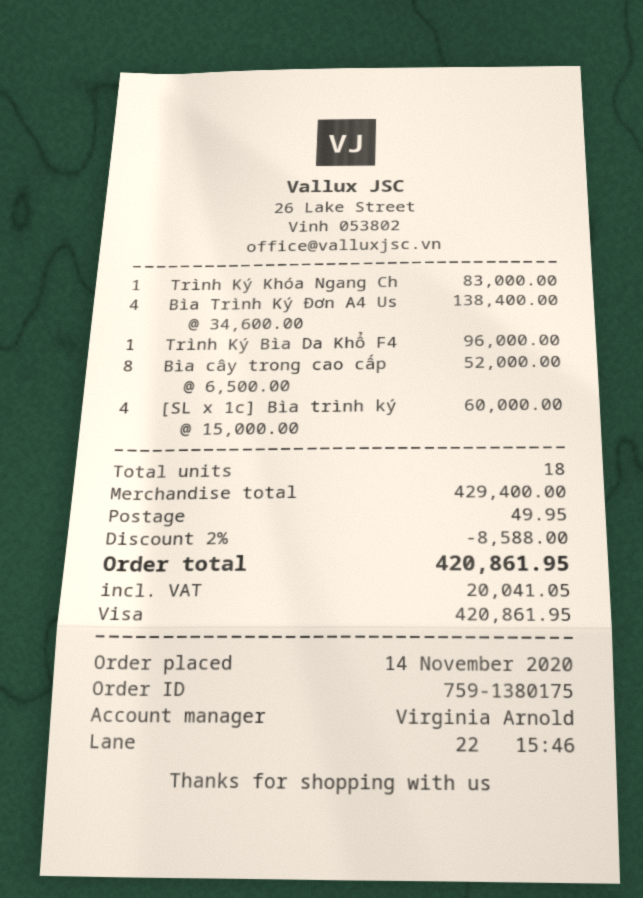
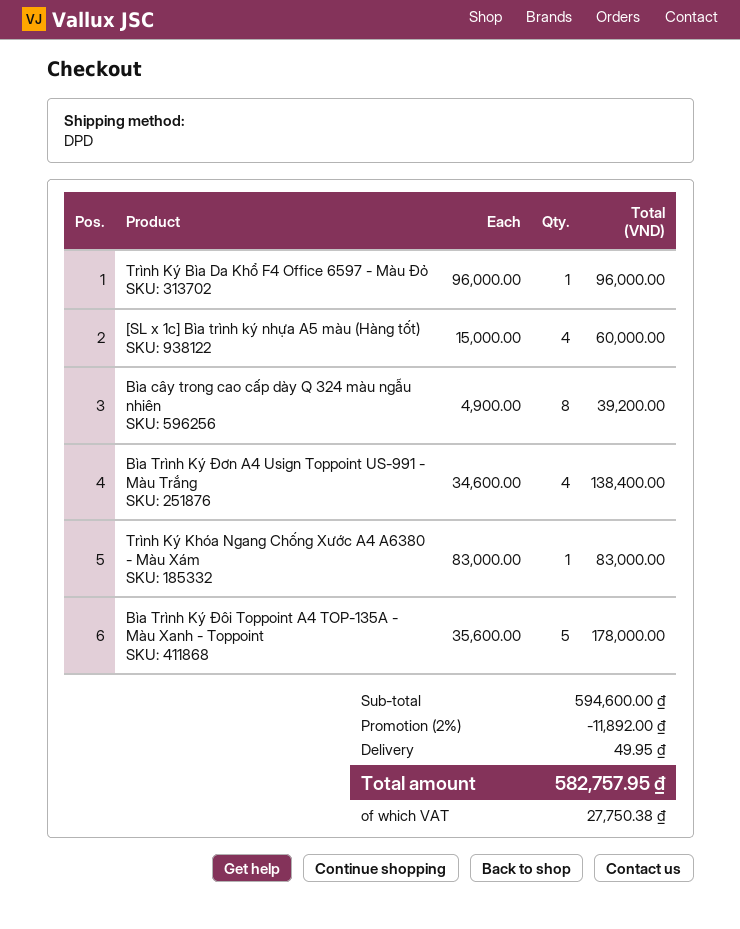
Bìa cây trong cao cấp: 8 x 6500.00 = 52000.00 -> 8 x 4900.00 = 39200.00
Bìa Trình Ký Đôi Toppoint A4 TOP-135A - Màu Xanh - Toppoint: none -> 5 x 35600.00 = 178000.00
subtotal: 429400.00 -> 594600.00
discount: 2% = 8588.00 -> 2% = 11892.00
tax: 20041.05 -> 27750.38
total: 420861.95 -> 582757.95

